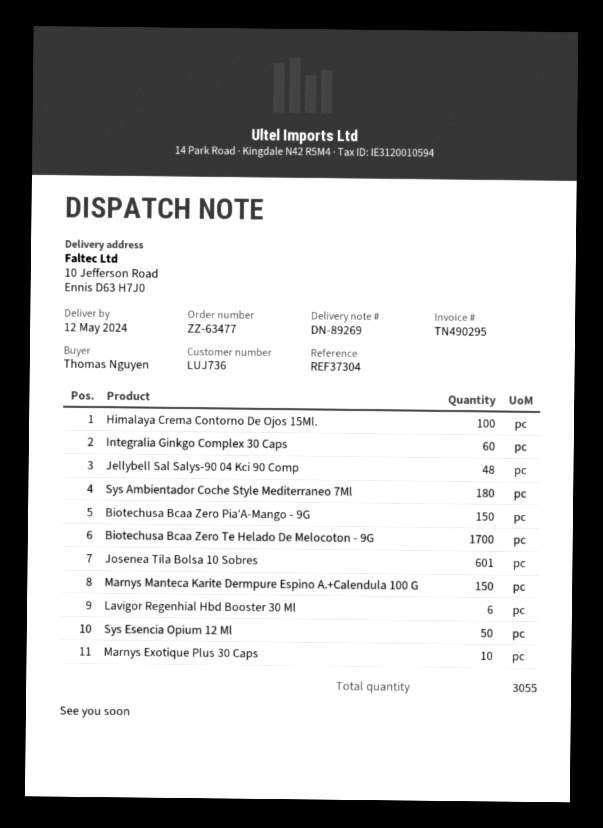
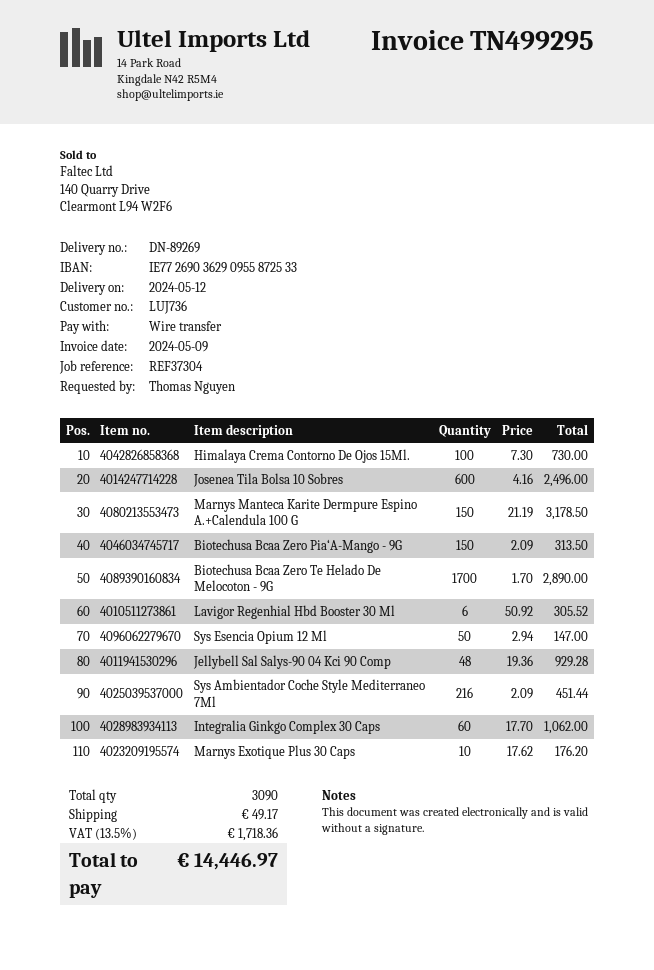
invoice number: TN490295 -> TN499295
Sys Ambientador Coche Style Mediterraneo 7Ml: 180 -> 216
Josenea Tila Bolsa 10 Sobres: 601 -> 600
total quantity: 3055 -> 3090

